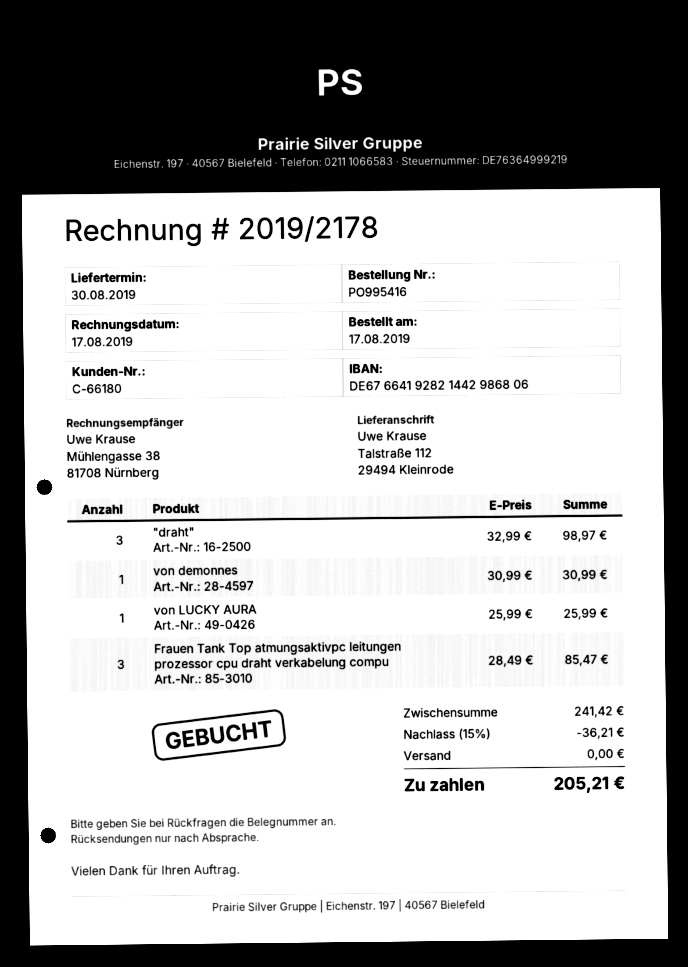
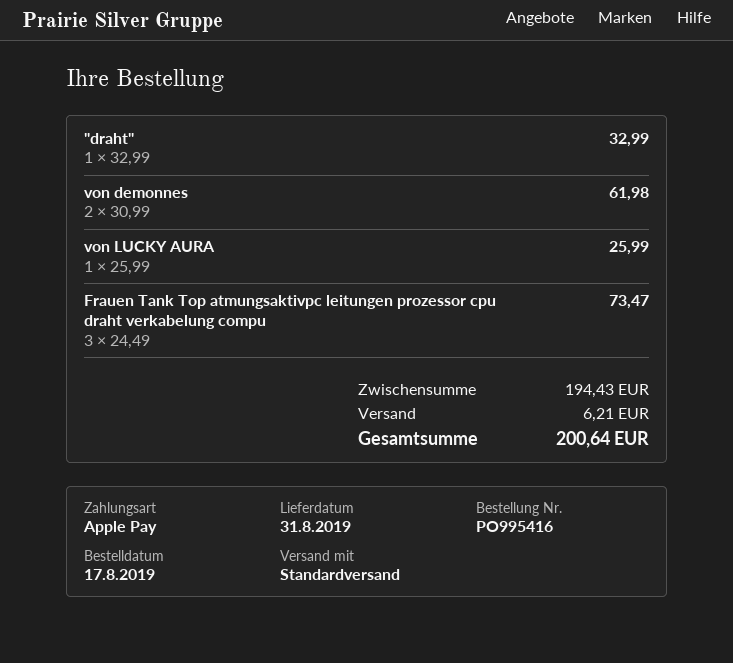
delivery date: 2019-08-30 -> 2019-08-31
"draht": 3 x 32.99 = 98.97 -> 1 x 32.99 = 32.99
von demonnes: 1 x 30.99 = 30.99 -> 2 x 30.99 = 61.98
Frauen Tank Top atmungsaktivpc leitungen prozessor cpu draht verkabelung compu: 3 x 28.49 = 85.47 -> 3 x 24.49 = 73.47
subtotal: 241.42 -> 194.43
discount: 15% = 36.21 -> none
shipping: 0.00 -> 6.21
total: 205.21 -> 200.64

